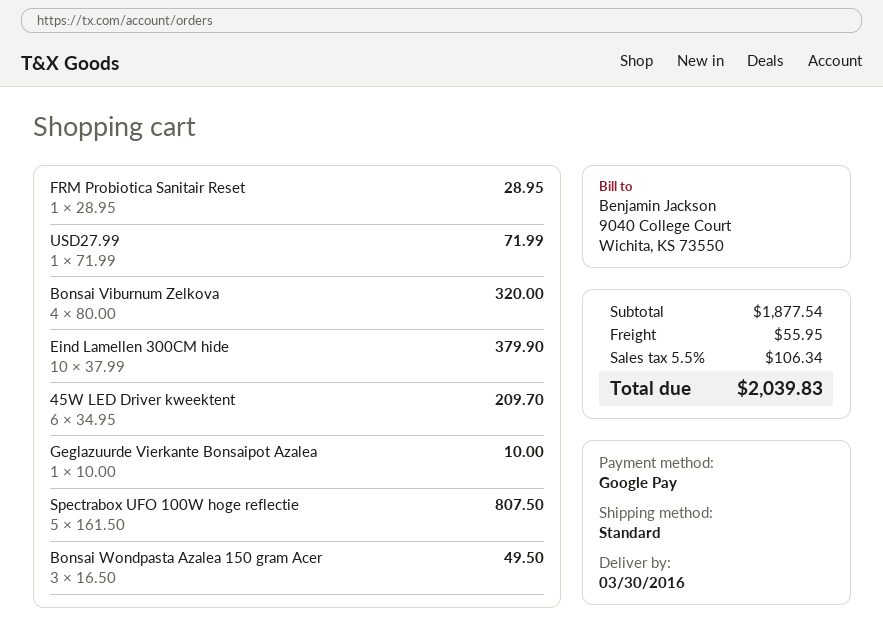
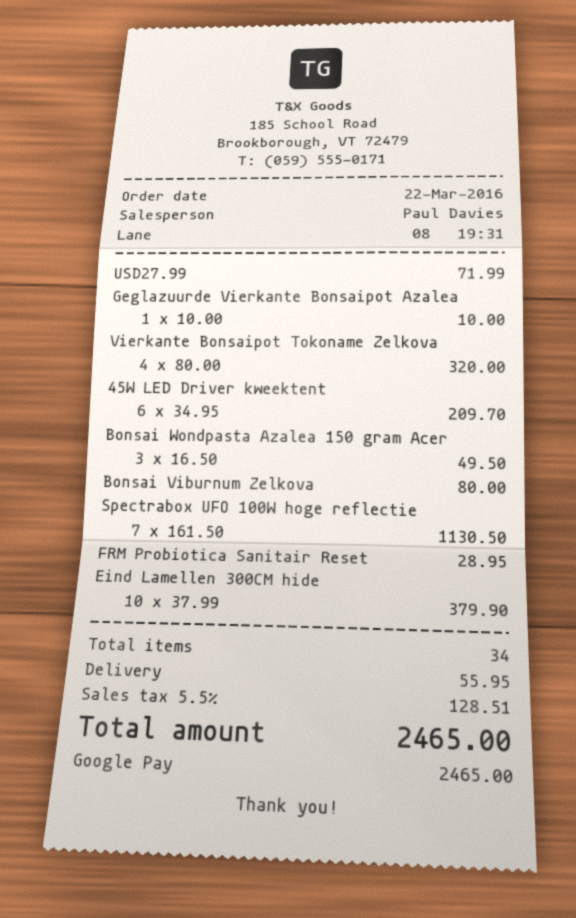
Bonsai Viburnum Zelkova: 4 x 80.00 = 320.00 -> 1 x 80.00 = 80.00
Spectrabox UFO 100W hoge reflectie: 5 x 161.50 = 807.50 -> 7 x 161.50 = 1130.50
Vierkante Bonsaipot Tokoname Zelkova: none -> 4 x 80.00 = 320.00
tax: 5.5% = 106.34 -> 5.5% = 128.51
total: 2039.83 -> 2465.00

